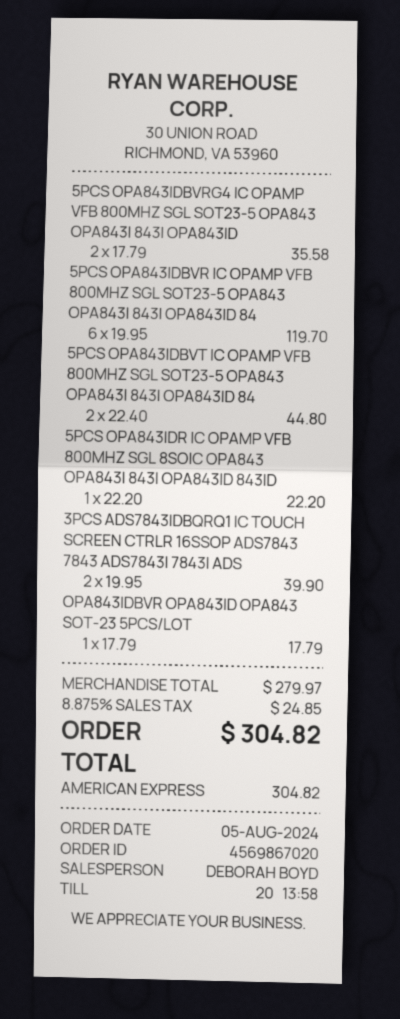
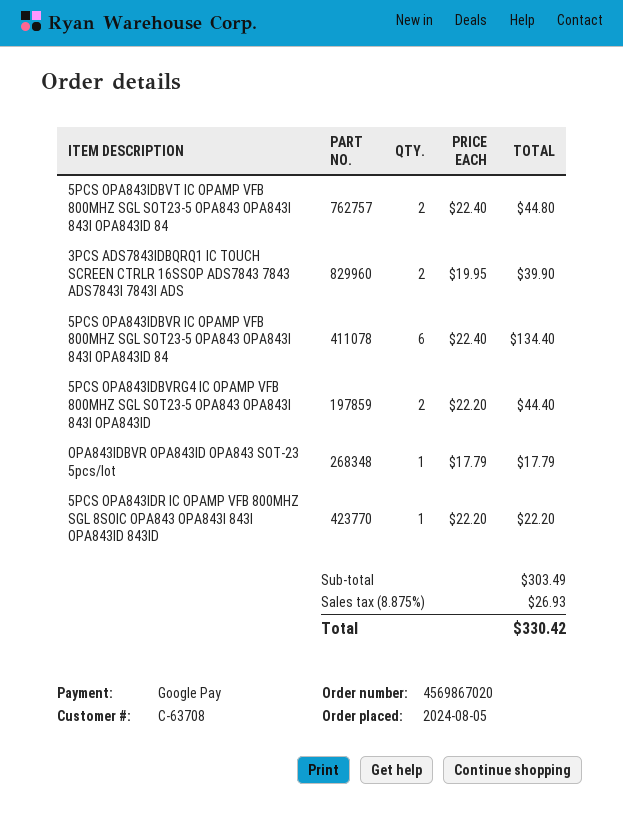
payment method: American Express -> Google Pay
5PCS OPA843IDBVRG4 IC OPAMP VFB 800MHZ SGL SOT23-5 OPA843 OPA843I 843I OPA843ID: 2 x 17.79 = 35.58 -> 2 x 22.20 = 44.40
5PCS OPA843IDBVR IC OPAMP VFB 800MHZ SGL SOT23-5 OPA843 OPA843I 843I OPA843ID 84: 6 x 19.95 = 119.70 -> 6 x 22.40 = 134.40
subtotal: 279.97 -> 303.49
tax: 8.875% = 24.85 -> 8.875% = 26.93
total: 304.82 -> 330.42

